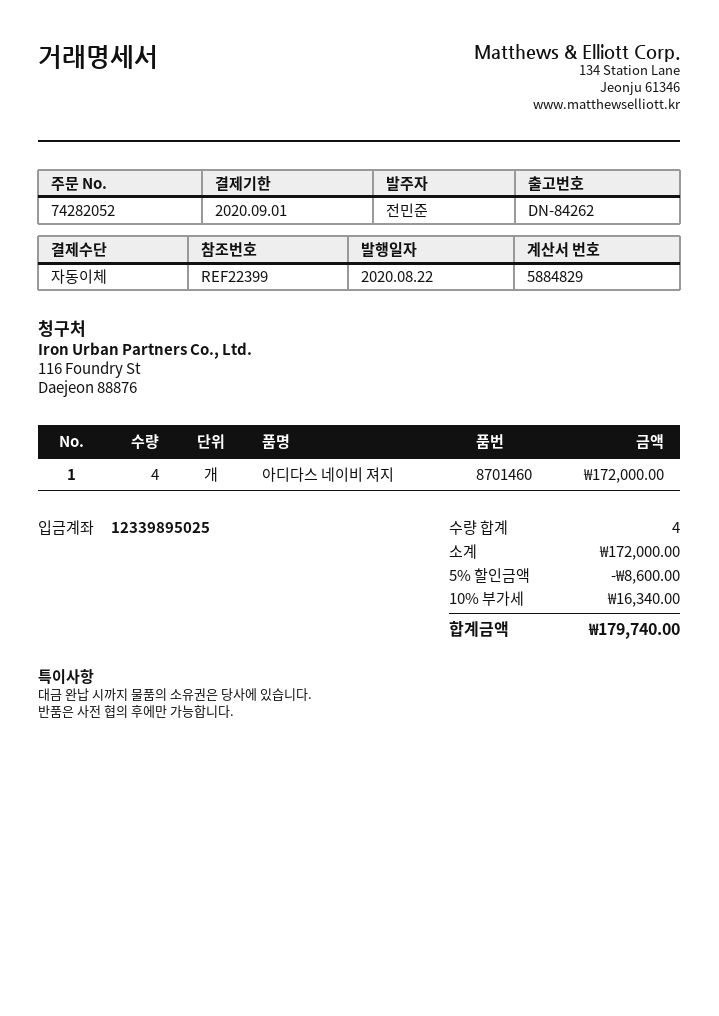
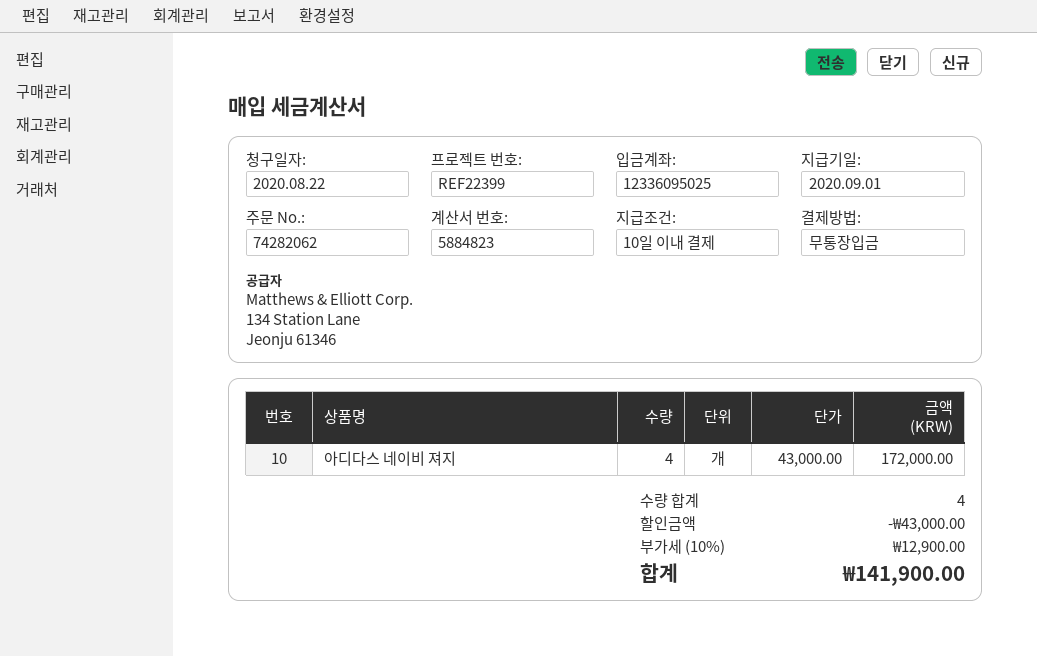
order number: 74282052 -> 74282062
invoice number: 5884829 -> 5884823
payment method: direct debit -> bank transfer
bank account: 12339895025 -> 12336095025
discount: 8600.00 -> 43000.00
tax: 10% = 16340.00 -> 10% = 12900.00
total: 179740.00 -> 141900.00

